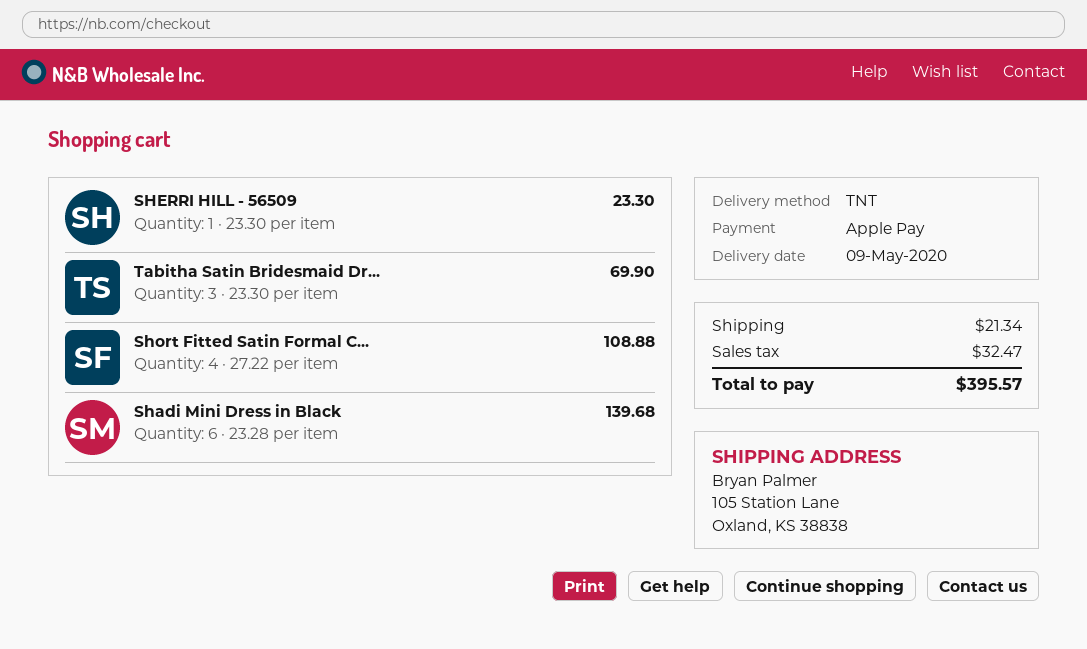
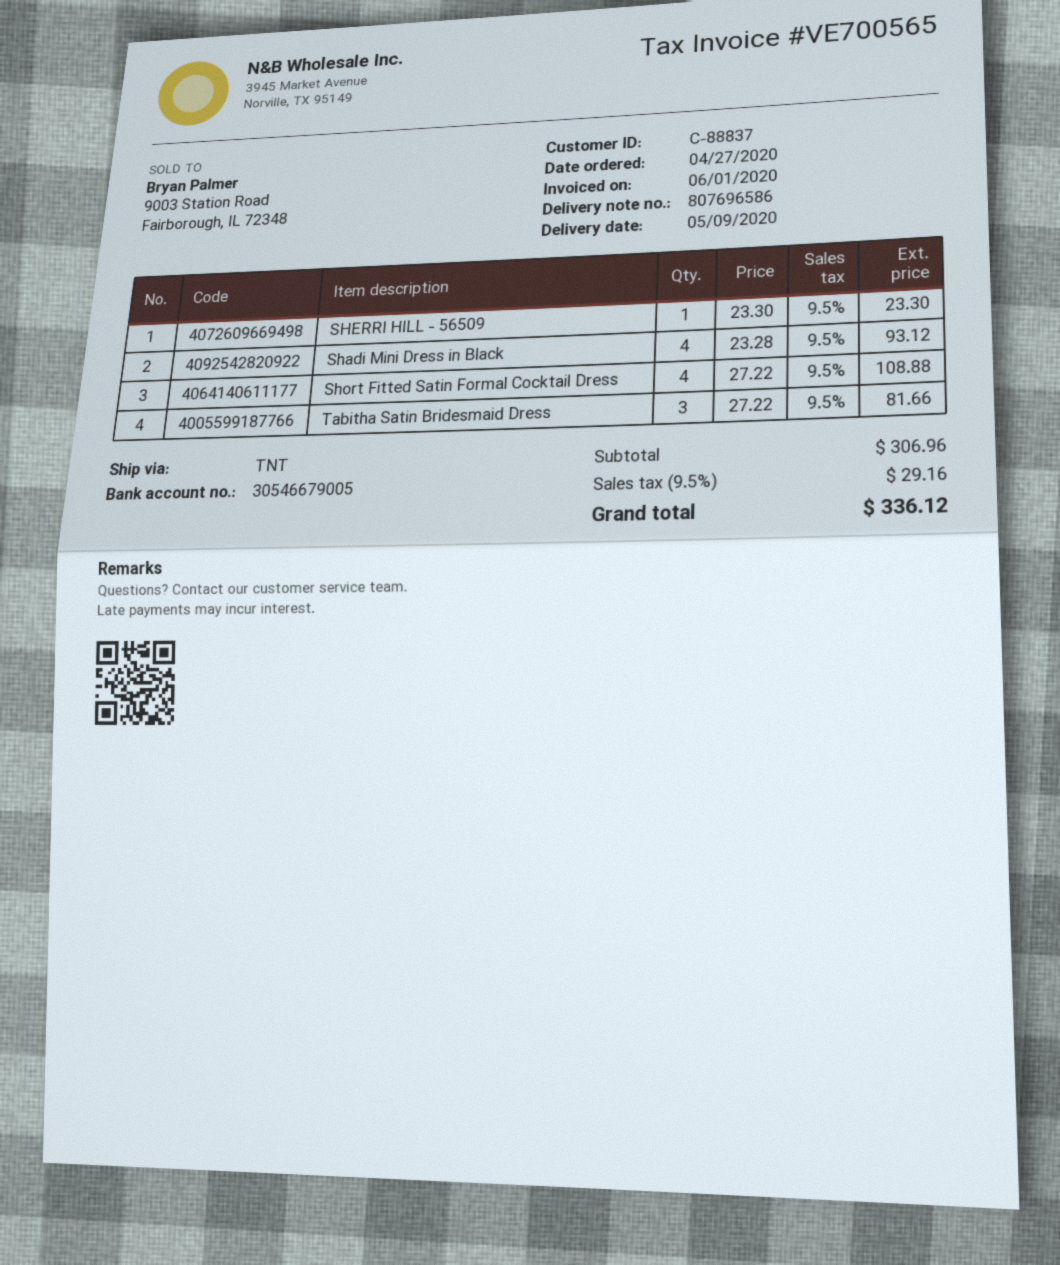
Tabitha Satin Bridesmaid Dr...: 3 x 23.30 = 69.90 -> 3 x 27.22 = 81.66
Shadi Mini Dress in Black: 6 x 23.28 = 139.68 -> 4 x 23.28 = 93.12
shipping: 21.34 -> none
tax: 32.47 -> 29.16
total: 395.57 -> 336.12

